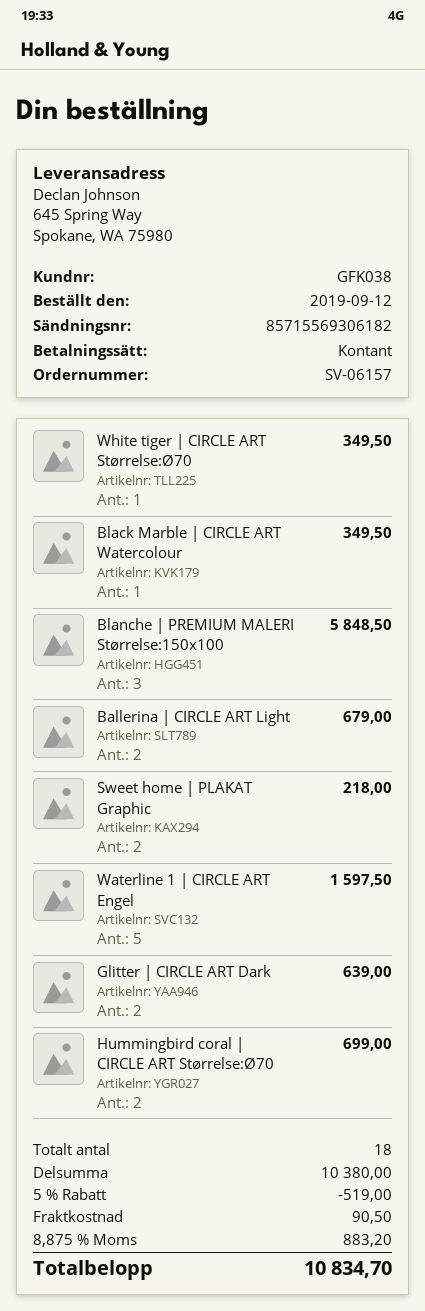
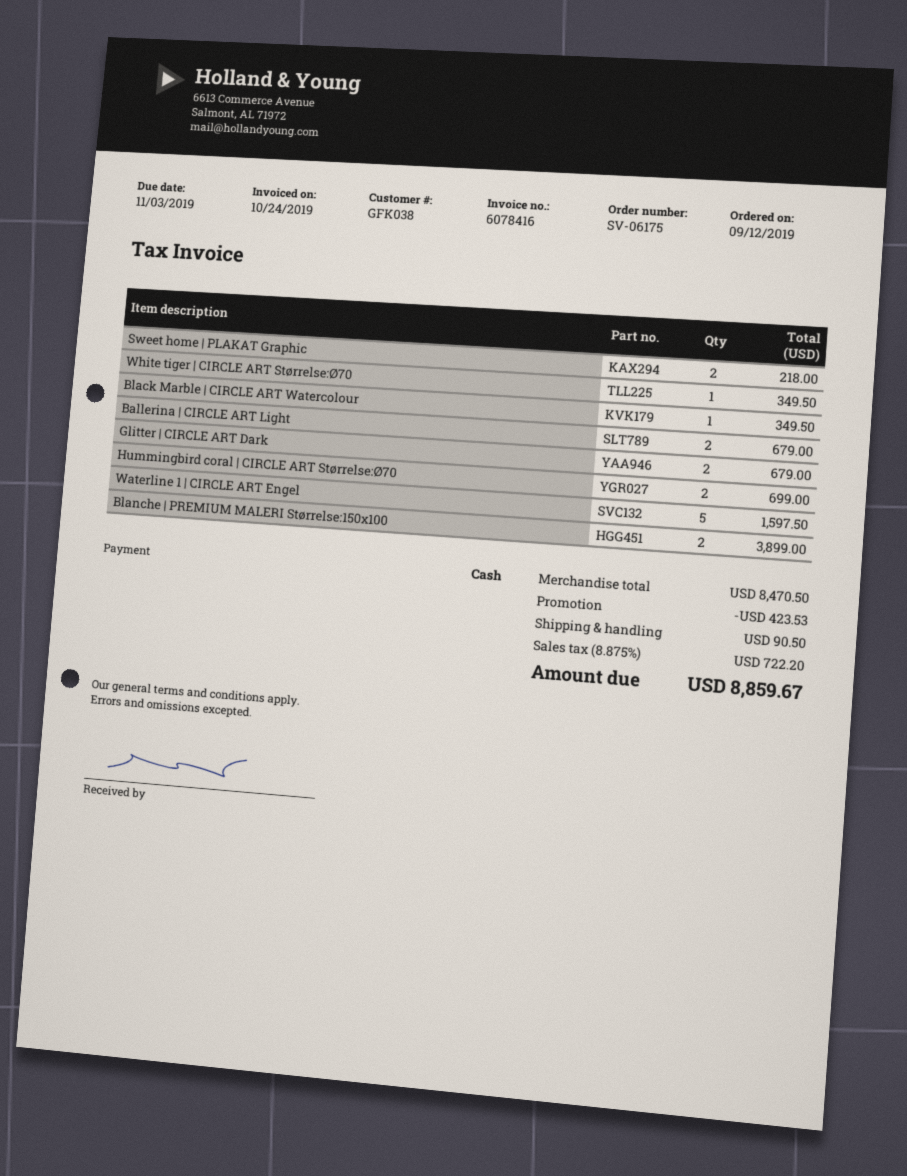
order number: SV-06157 -> SV-06175
Blanche | PREMIUM MALERI Størrelse:150x100: 3 for 5848.50 -> 2 for 3899.00
Glitter | CIRCLE ART Dark: 2 for 639.00 -> 2 for 679.00
subtotal: 10380.00 -> 8470.50
discount: 519.00 -> 423.53
tax: 8.875% = 883.20 -> 8.875% = 722.20
total: 10834.70 -> 8859.67

